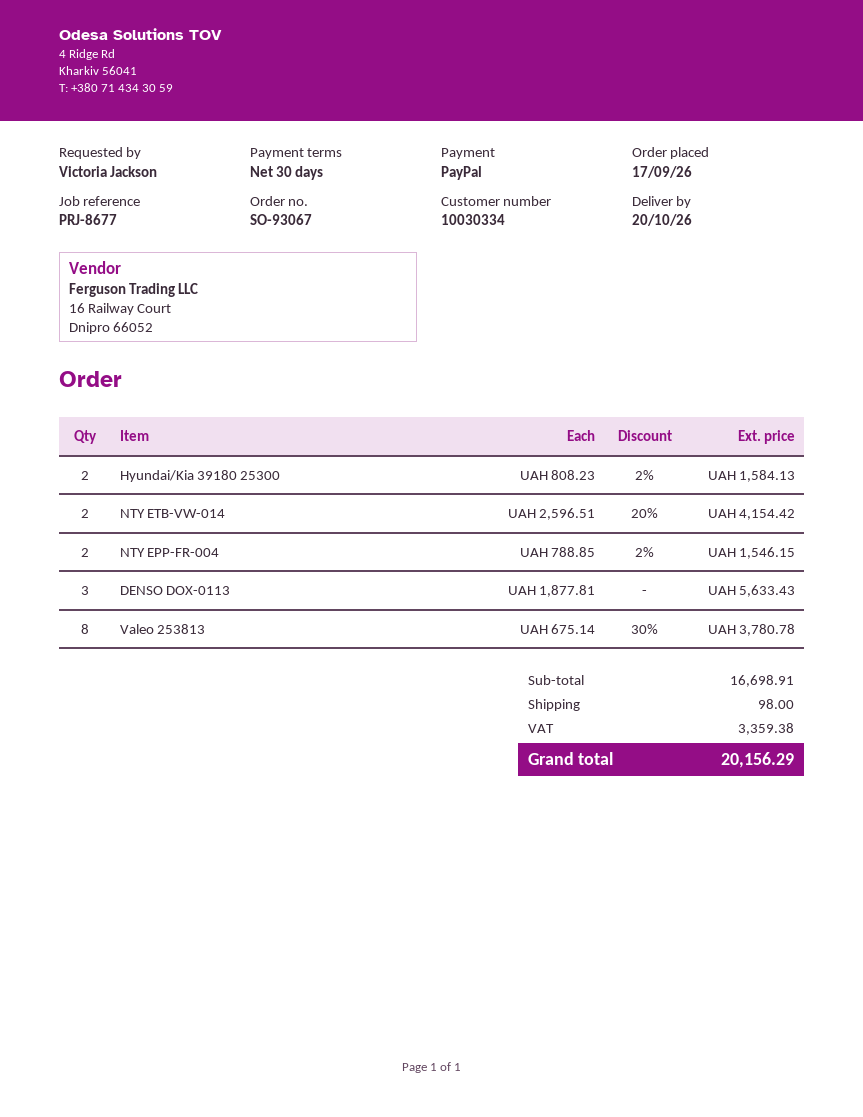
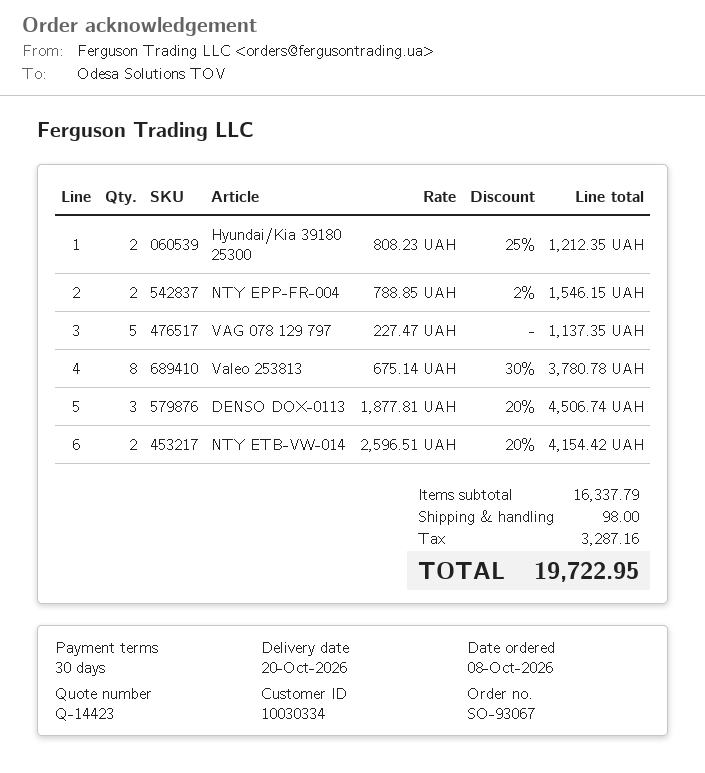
order date: 2026-09-17 -> 2026-10-08
Hyundai/Kia 39180 25300: 2 x 808.23 - 2% = 1584.13 -> 2 x 808.23 - 25% = 1212.35
DENSO DOX-0113: 3 x 1877.81 = 5633.43 -> 3 x 1877.81 - 20% = 4506.74
VAG 078 129 797: none -> 5 x 227.47 = 1137.35
subtotal: 16698.91 -> 16337.79
tax: 3359.38 -> 3287.16
total: 20156.29 -> 19722.95

